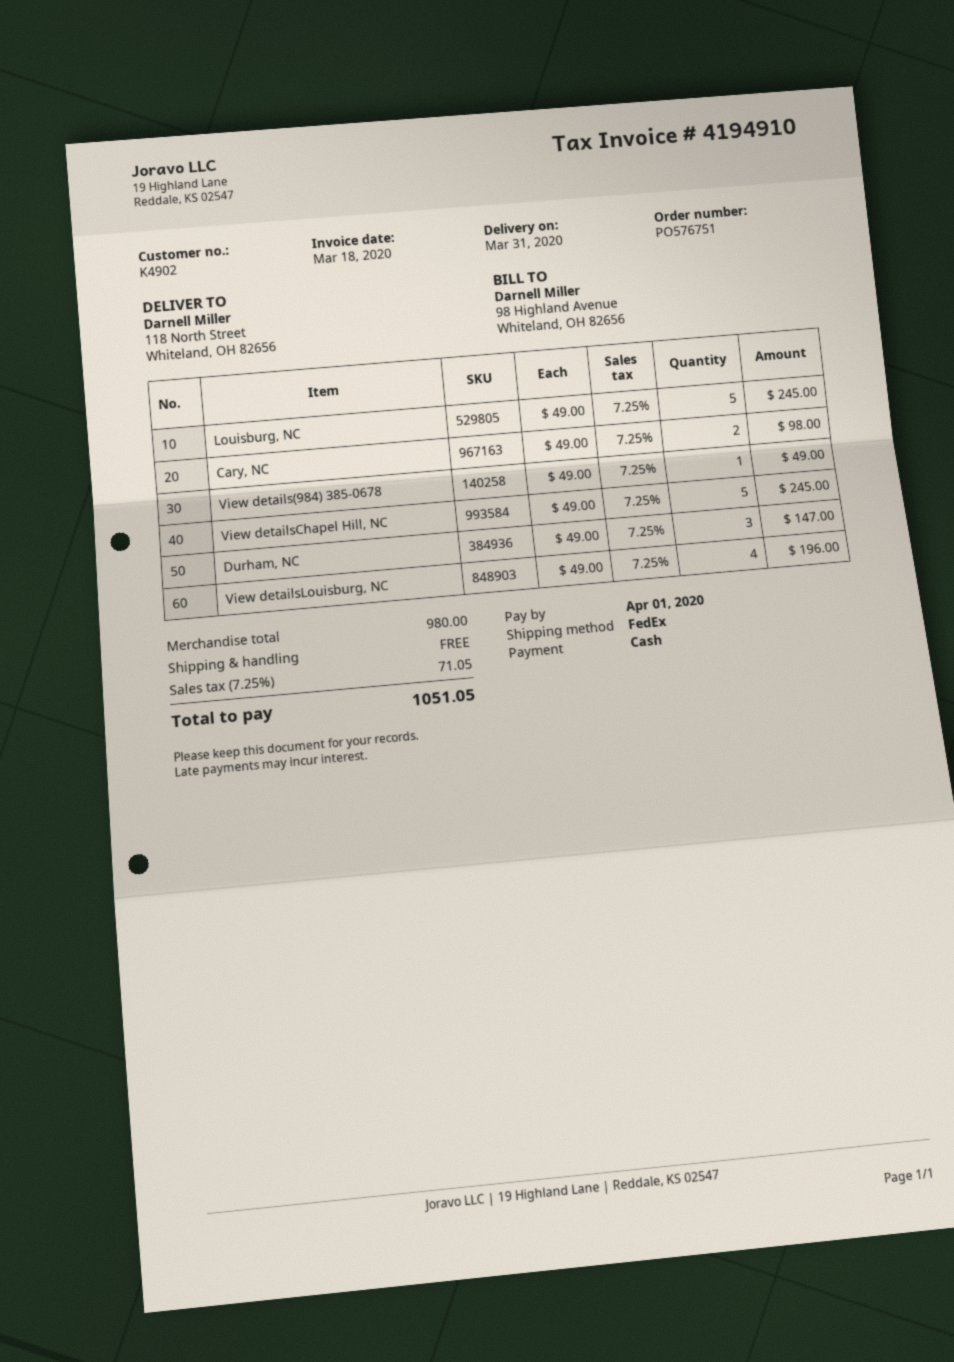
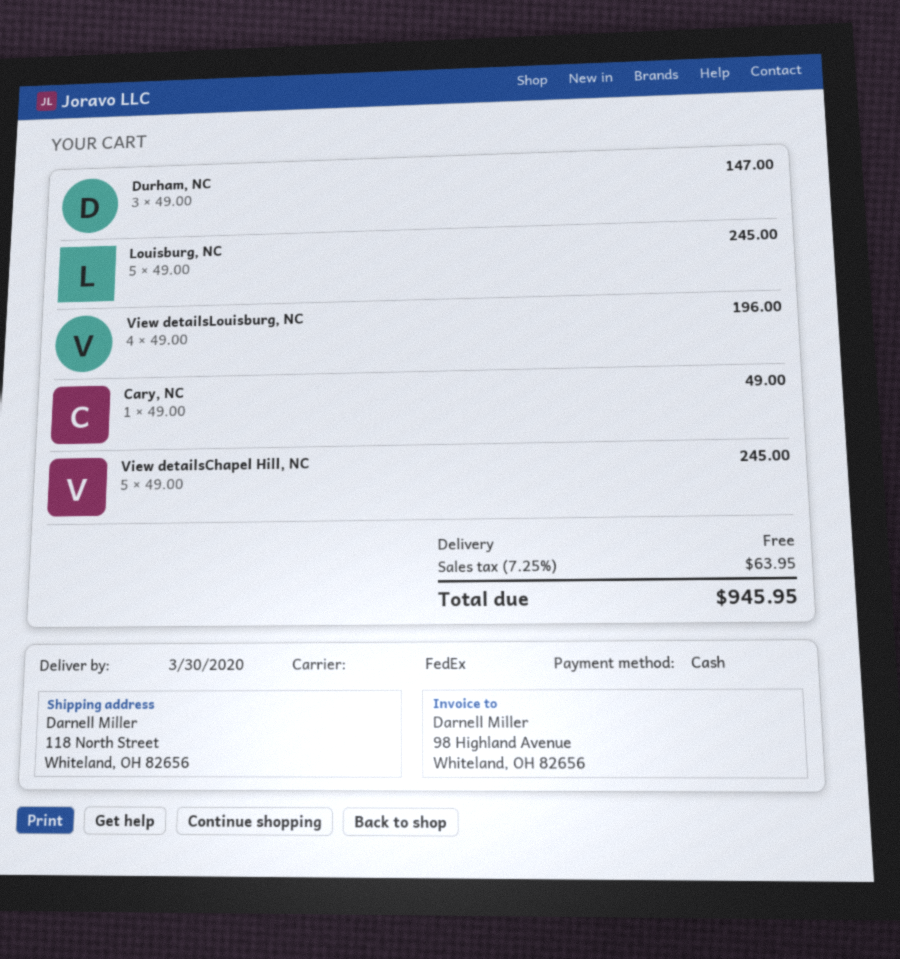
delivery date: 2020-03-31 -> 2020-03-30
Cary, NC: 2 x 49.00 = 98.00 -> 1 x 49.00 = 49.00
View details(984) 385-0678: 1 x 49.00 = 49.00 -> none
tax: 7.25% = 71.05 -> 7.25% = 63.95
total: 1051.05 -> 945.95

